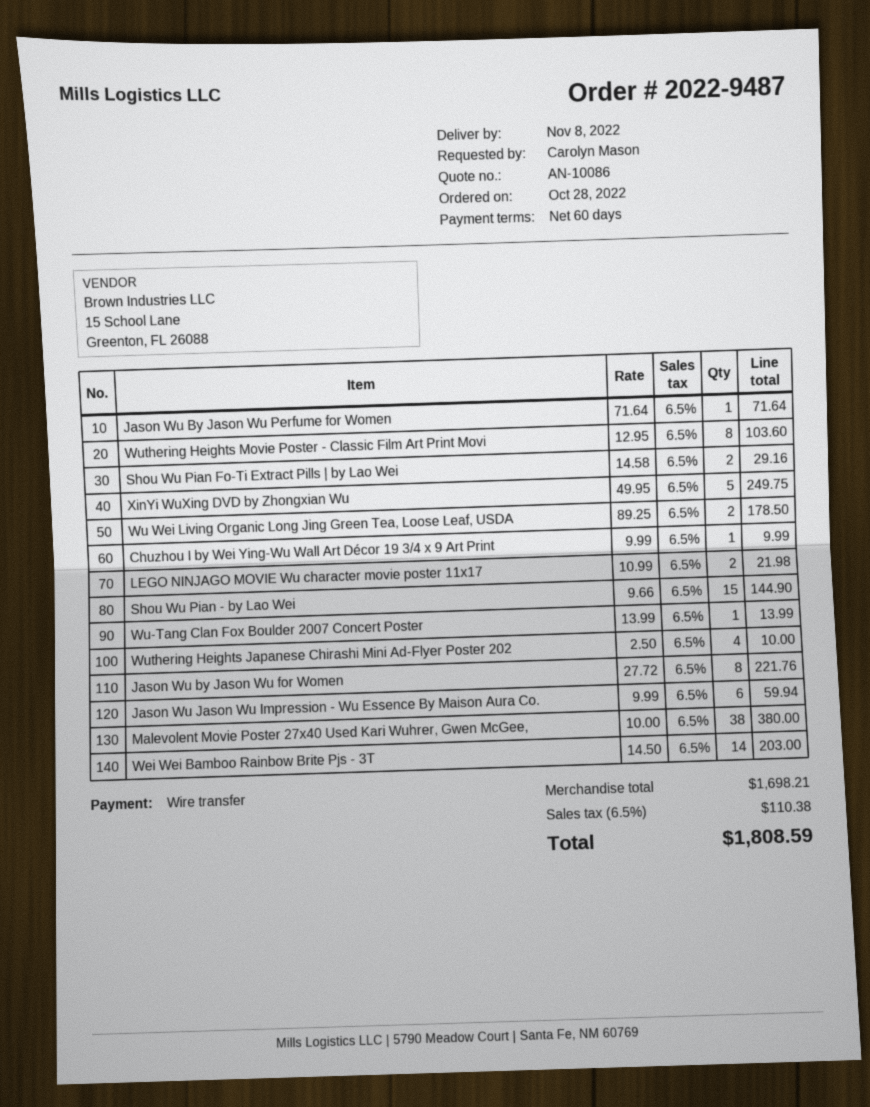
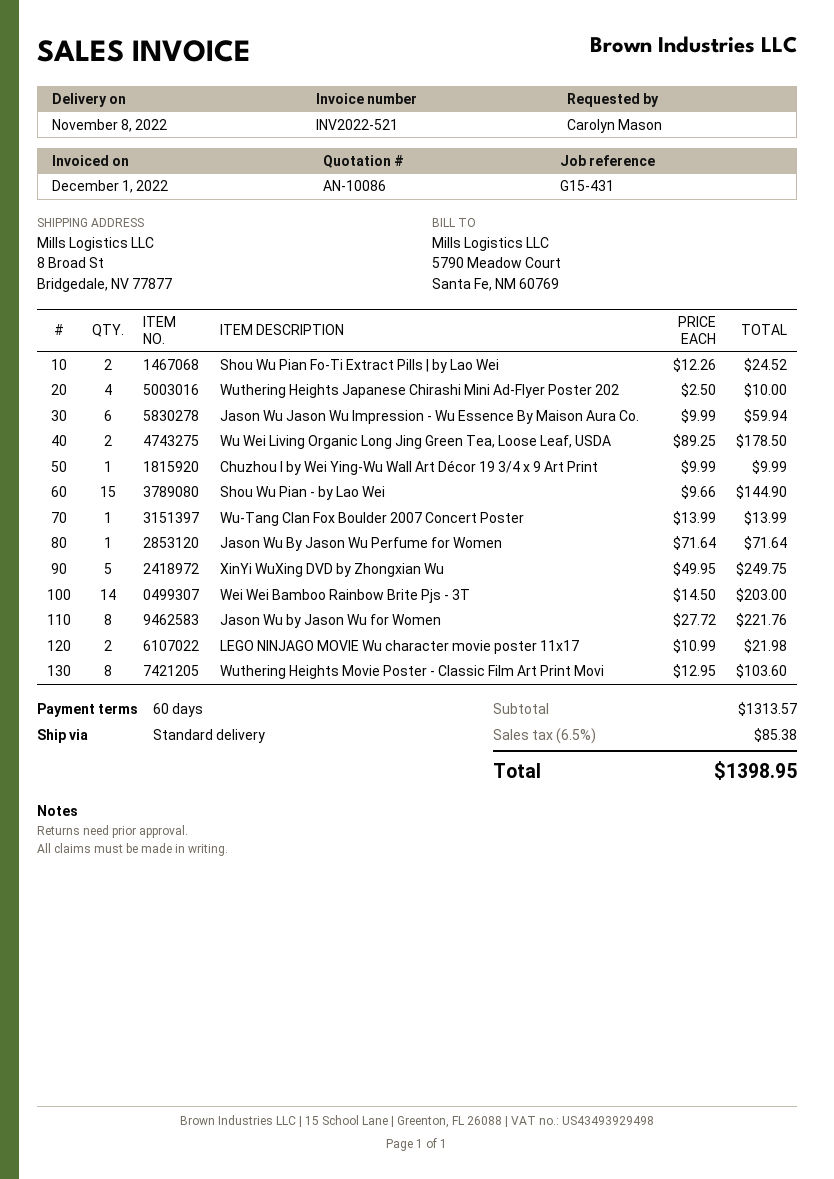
Shou Wu Pian Fo-Ti Extract Pills | by Lao Wei: 2 x 14.58 = 29.16 -> 2 x 12.26 = 24.52
Malevolent Movie Poster 27x40 Used Kari Wuhrer, Gwen McGee,: 38 x 10.00 = 380.00 -> none
subtotal: 1698.21 -> 1313.57
tax: 6.5% = 110.38 -> 6.5% = 85.38
total: 1808.59 -> 1398.95

